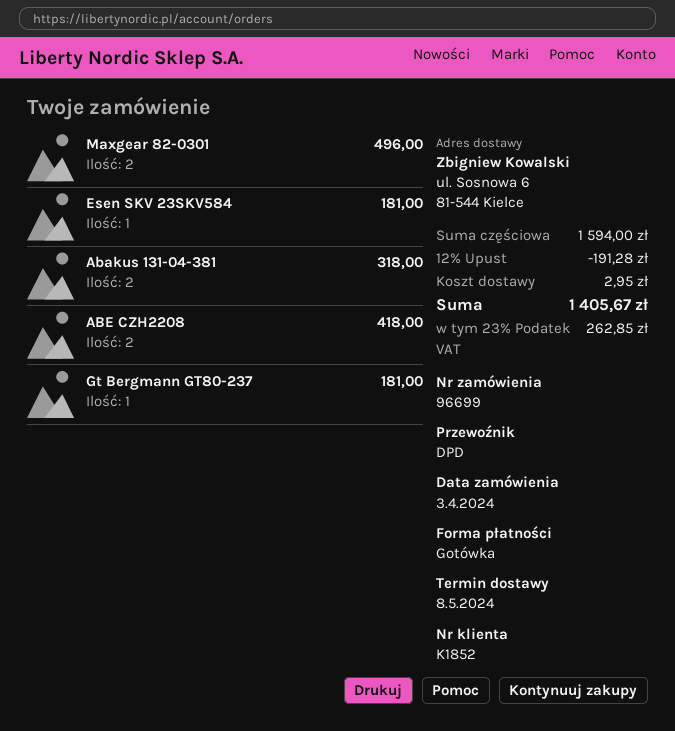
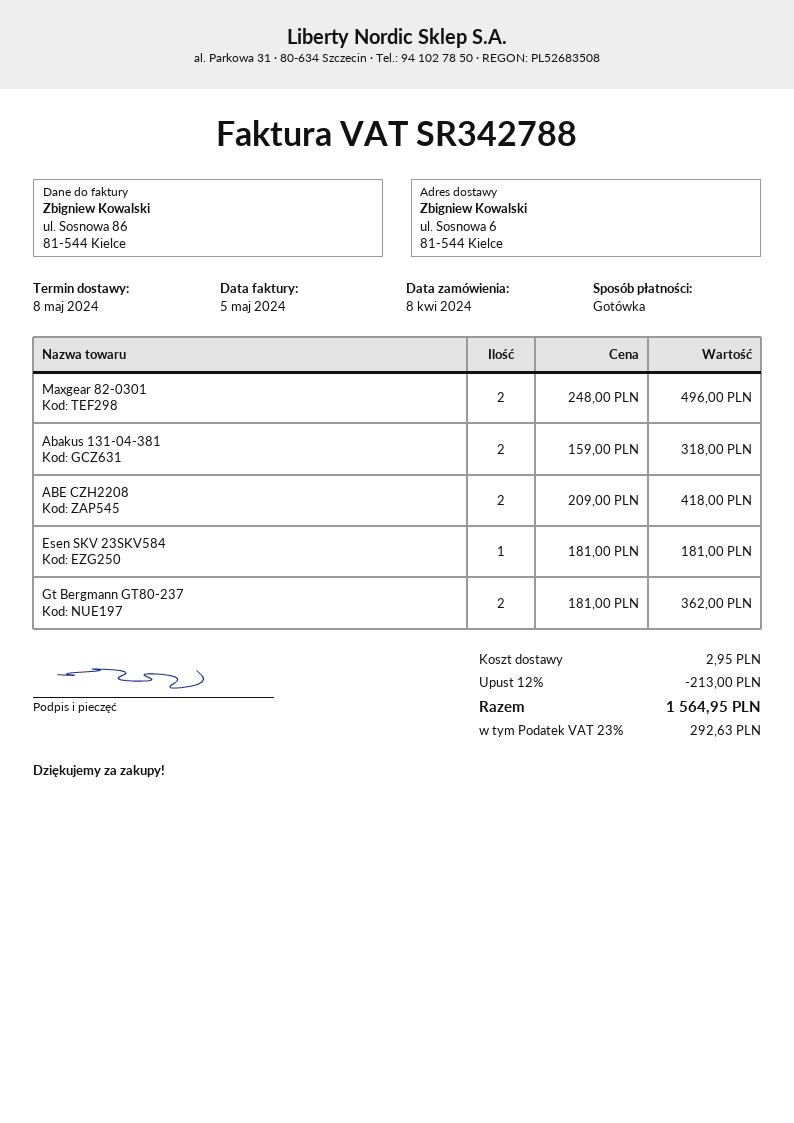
order date: 2024-04-03 -> 2024-04-08
Gt Bergmann GT80-237: 1 for 181.00 -> 2 for 362.00
discount: 12% = 191.28 -> 12% = 213.00
tax: 23% = 262.85 -> 23% = 292.63
total: 1405.67 -> 1564.95

